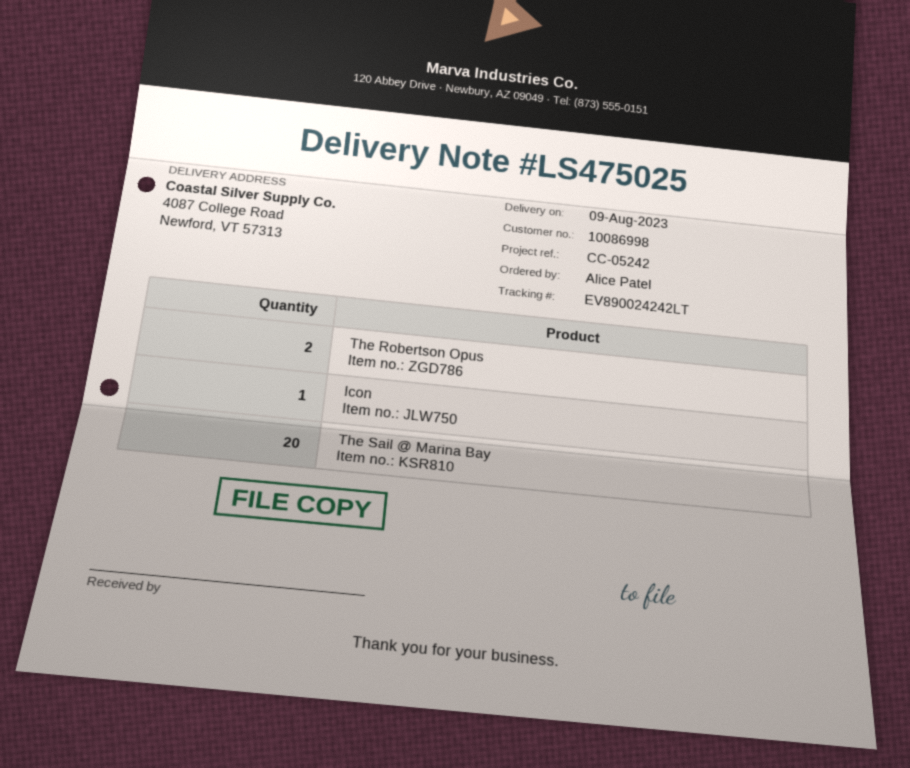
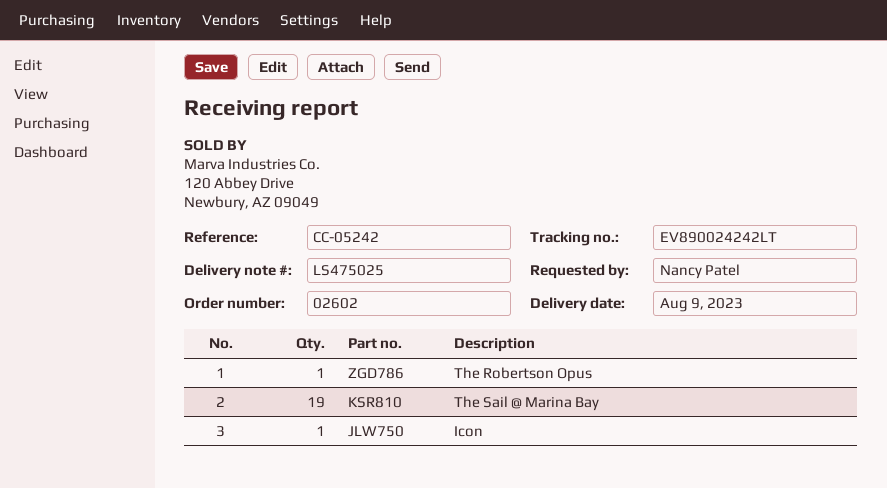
ordered by: Alice Patel -> Nancy Patel
The Robertson Opus: 2 -> 1
The Sail @ Marina Bay: 20 -> 19

